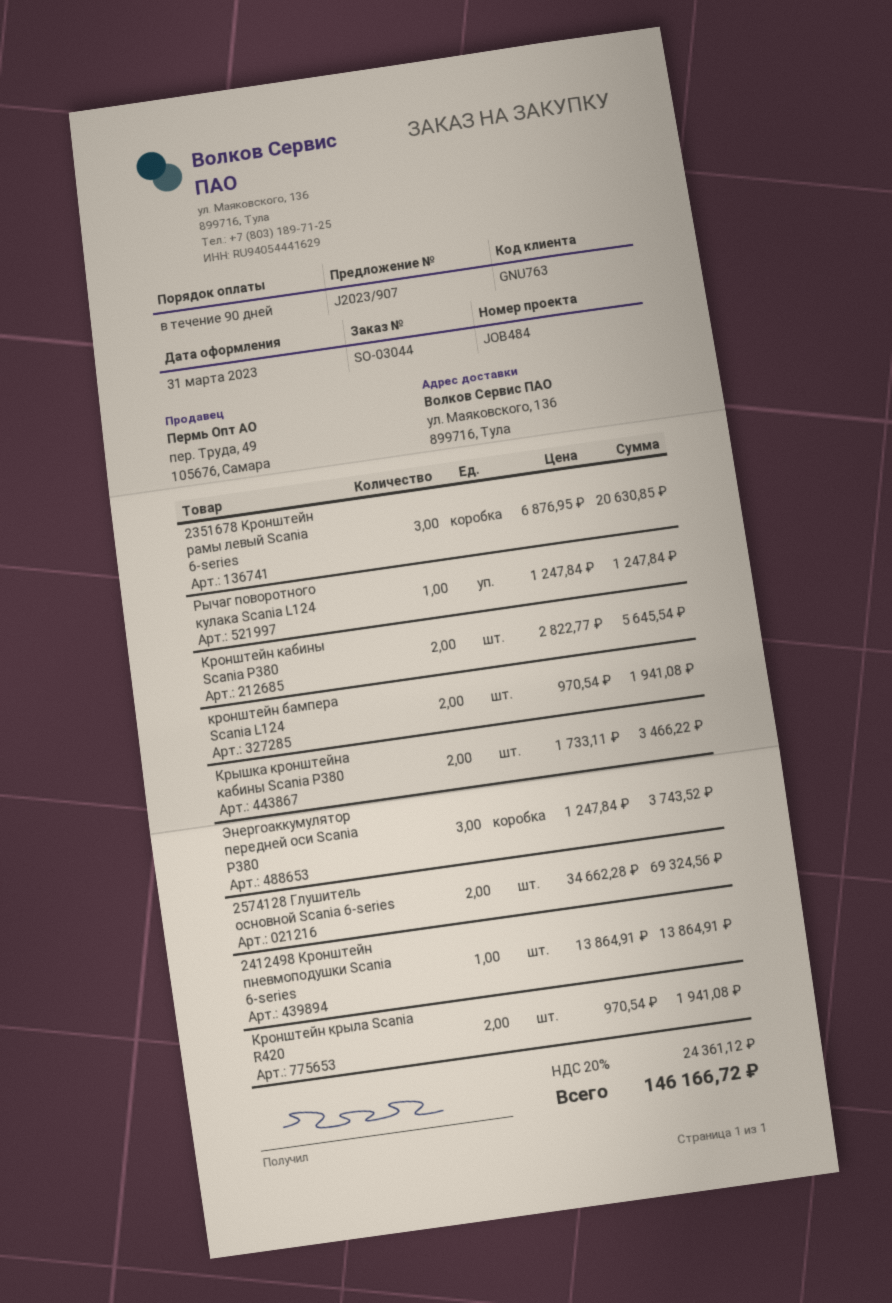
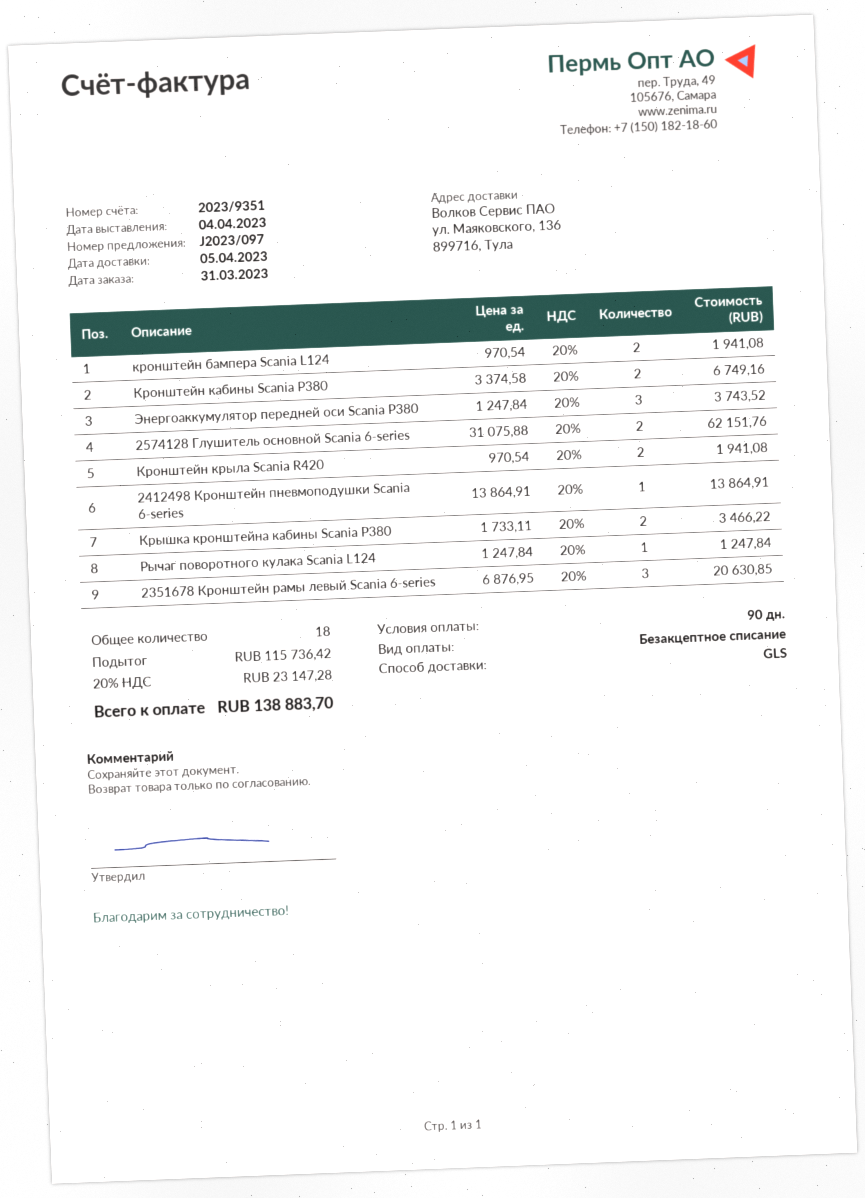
quote number: J2023/907 -> J2023/097
Кронштейн кабины Scania P380: 2 x 2822.77 = 5645.54 -> 2 x 3374.58 = 6749.16
2574128 Глушитель основной Scania 6-series: 2 x 34662.28 = 69324.56 -> 2 x 31075.88 = 62151.76
tax: 20% = 24361.12 -> 20% = 23147.28
total: 146166.72 -> 138883.70

